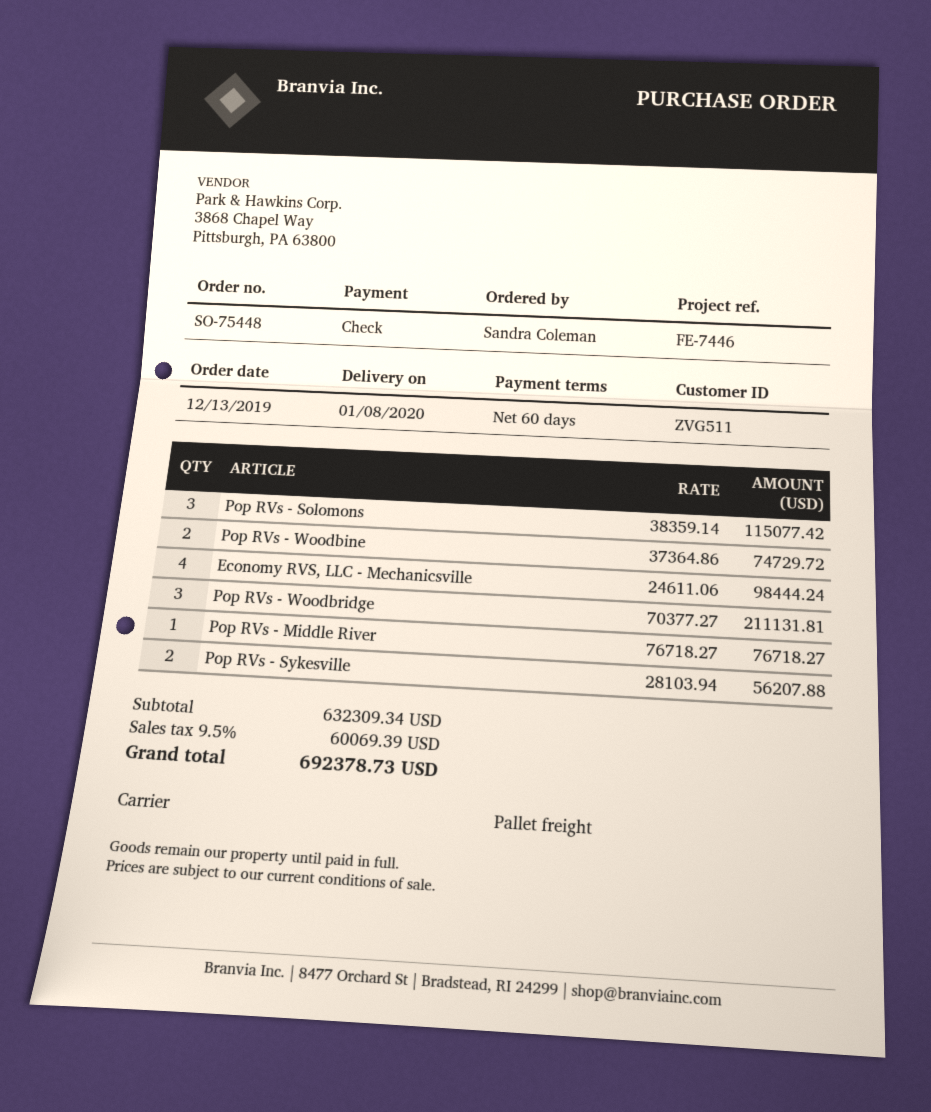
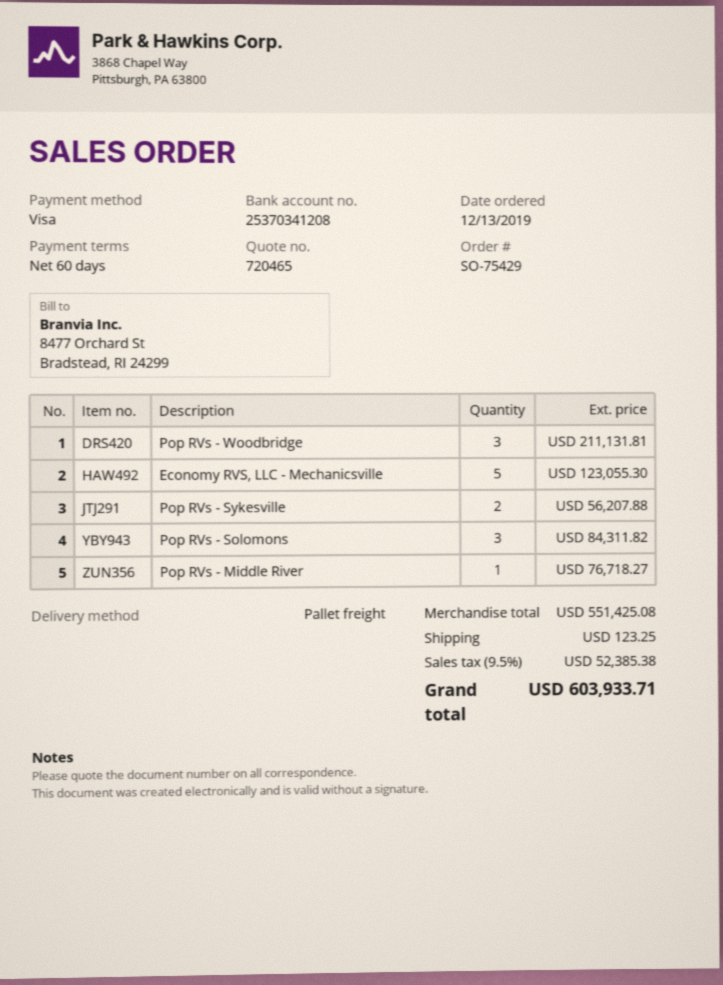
order number: SO-75448 -> SO-75429
payment method: cheque -> Visa
Pop RVs - Solomons: 3 for 115077.42 -> 3 for 84311.82
Pop RVs - Woodbine: 2 for 74729.72 -> none
Economy RVS, LLC - Mechanicsville: 4 for 98444.24 -> 5 for 123055.30
subtotal: 632309.34 -> 551425.08
shipping: none -> 123.25
tax: 9.5% = 60069.39 -> 9.5% = 52385.38
total: 692378.73 -> 603933.71

